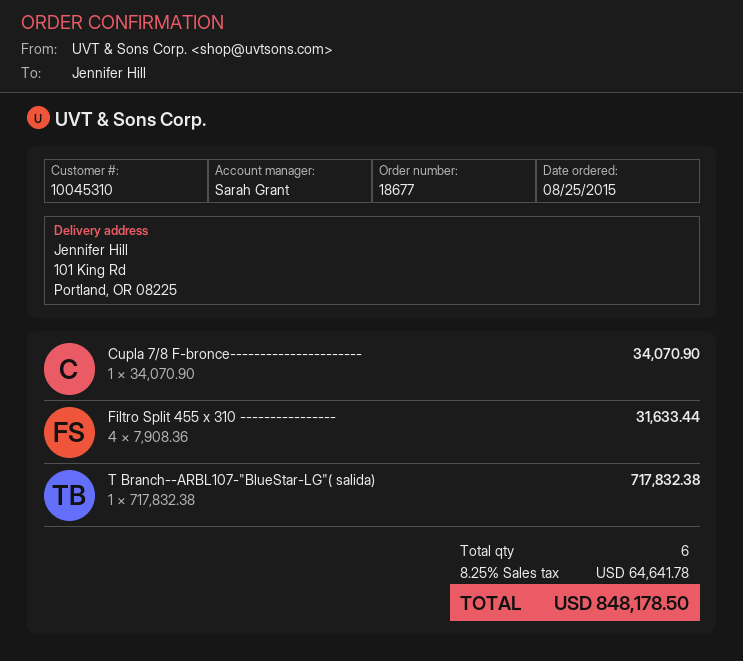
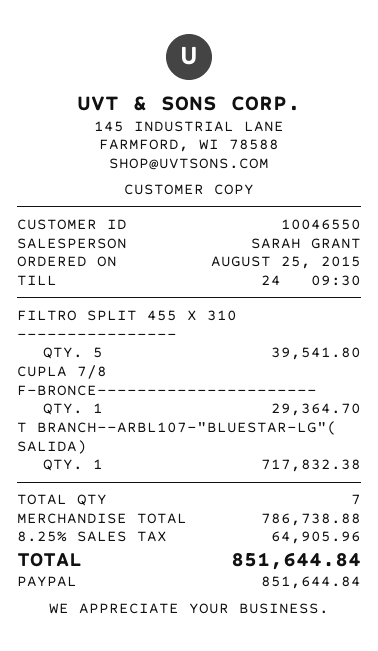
customer number: 10045310 -> 10046550
Cupla 7/8 F-bronce----------------------: 1 for 34070.90 -> 1 for 29364.70
Filtro Split 455 x 310 ----------------: 4 for 31633.44 -> 5 for 39541.80
total quantity: 6 -> 7
tax: 8.25% = 64641.78 -> 8.25% = 64905.96
total: 848178.50 -> 851644.84

